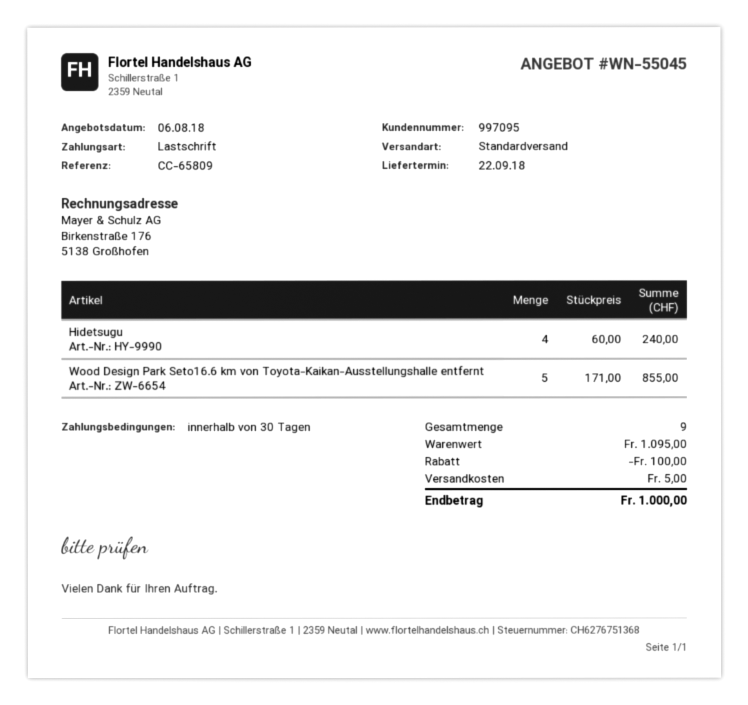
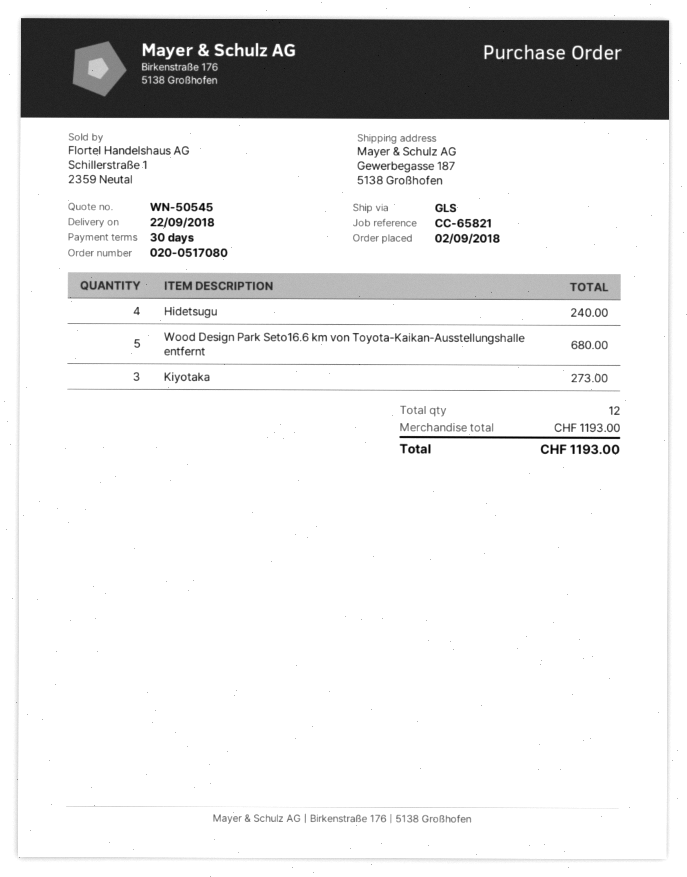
quote number: WN-55045 -> WN-50545
reference: CC-65809 -> CC-65821
shipping method: standard -> GLS
Wood Design Park Seto16.6 km von Toyota-Kaikan-Ausstellungshalle entfernt: 5 for 855.00 -> 5 for 680.00
Kiyotaka: none -> 3 for 273.00
total quantity: 9 -> 12
subtotal: 1095.00 -> 1193.00
discount: 100.00 -> none
shipping: 5.00 -> none
total: 1000.00 -> 1193.00

